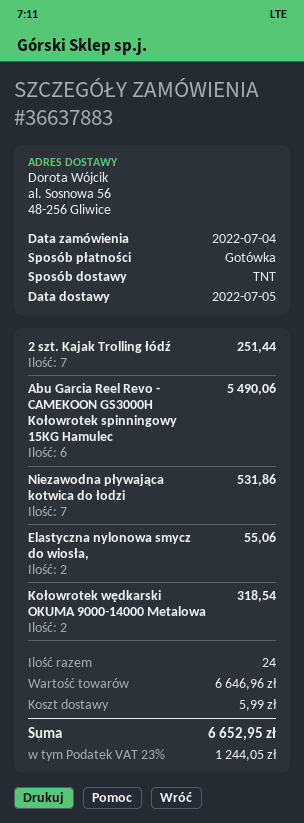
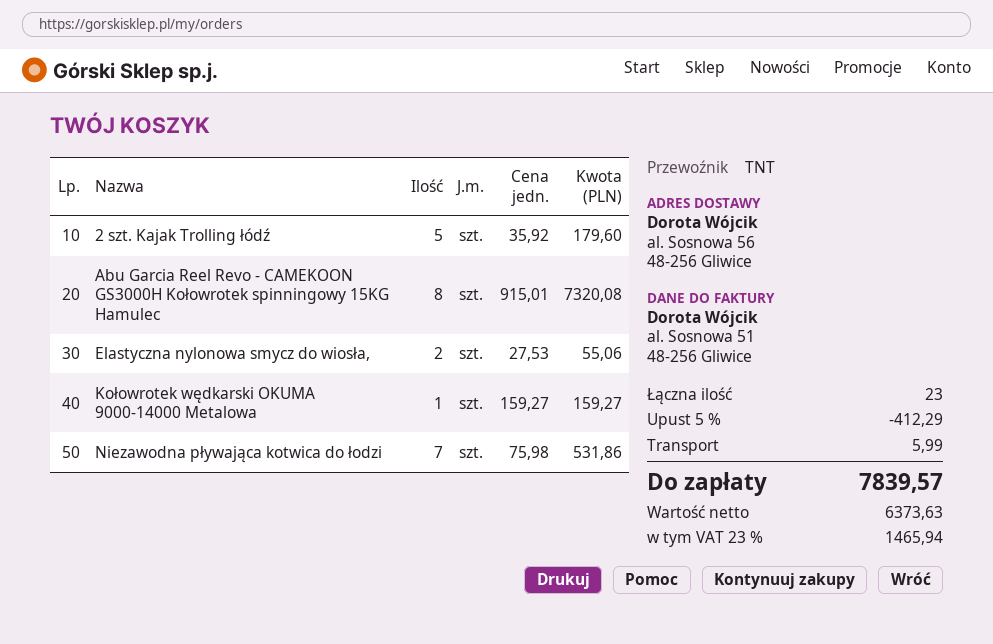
2 szt. Kajak Trolling łódź: 7 for 251.44 -> 5 for 179.60
Abu Garcia Reel Revo - CAMEKOON GS3000H Kołowrotek spinningowy 15KG Hamulec: 6 for 5490.06 -> 8 for 7320.08
Kołowrotek wędkarski OKUMA 9000-14000 Metalowa: 2 for 318.54 -> 1 for 159.27
total quantity: 24 -> 23
discount: none -> 5% = 412.29
tax: 23% = 1244.05 -> 23% = 1465.94
total: 6652.95 -> 7839.57

